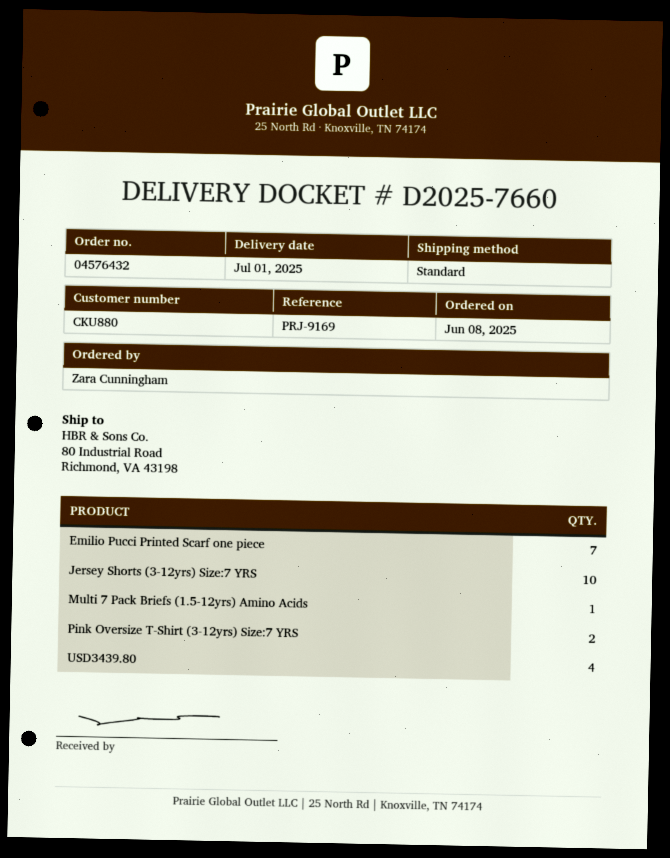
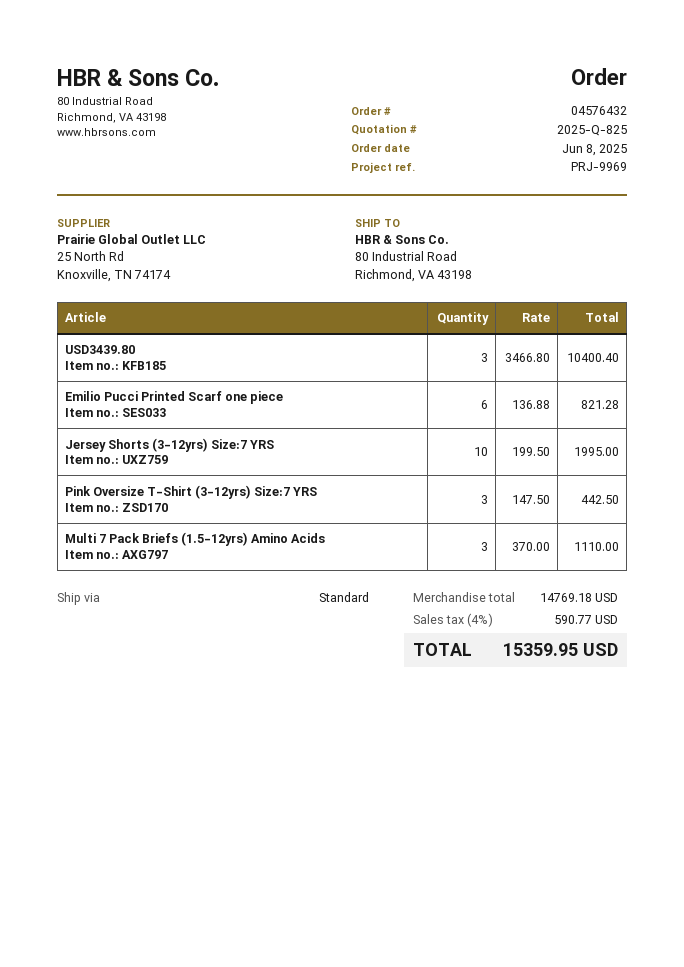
reference: PRJ-9169 -> PRJ-9969
Emilio Pucci Printed Scarf one piece: 7 -> 6
Multi 7 Pack Briefs (1.5-12yrs) Amino Acids: 1 -> 3
Pink Oversize T-Shirt (3-12yrs) Size:7 YRS: 2 -> 3
USD3439.80: 4 -> 3

